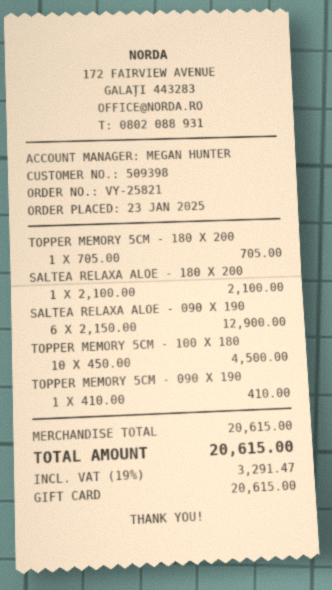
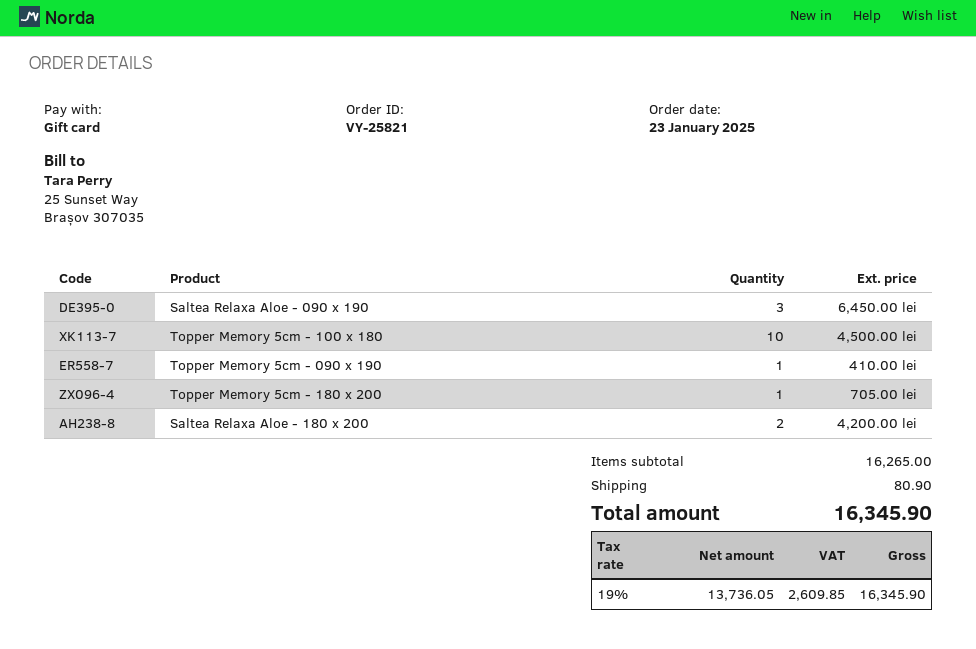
SALTEA RELAXA ALOE - 180 X 200: 1 for 2100.00 -> 2 for 4200.00
SALTEA RELAXA ALOE - 090 X 190: 6 for 12900.00 -> 3 for 6450.00
subtotal: 20615.00 -> 16265.00
shipping: none -> 80.90
tax: 19% = 3291.47 -> 19% = 2609.85
total: 20615.00 -> 16345.90

